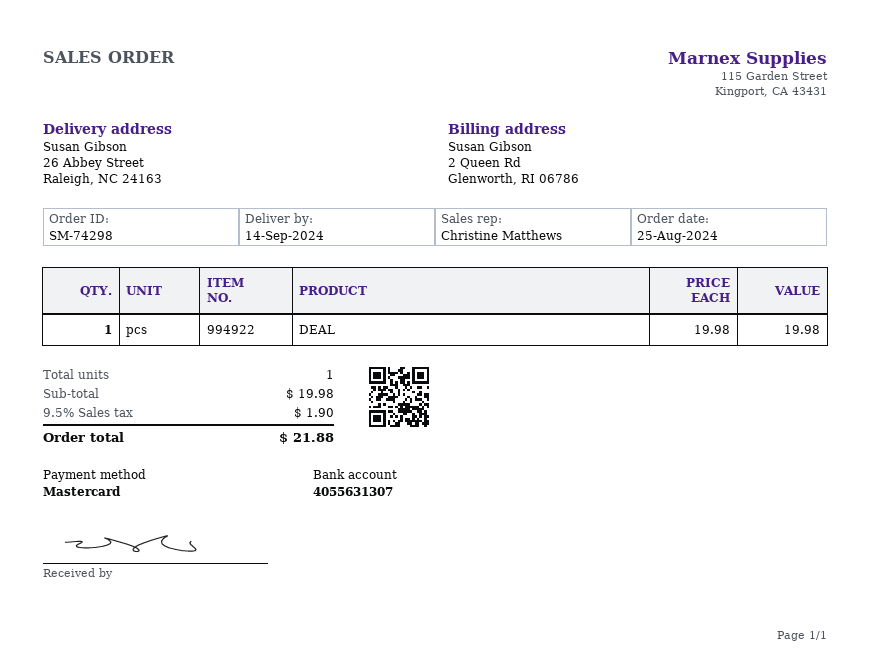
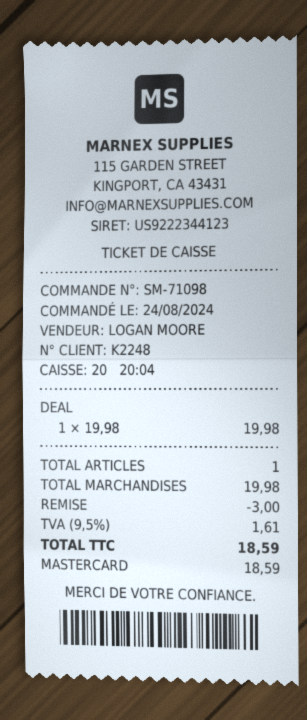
order number: SM-74298 -> SM-71098
order date: 2024-08-25 -> 2024-08-24
sales rep: Christine Matthews -> LOGAN MOORE
discount: none -> 3.00
tax: 9.5% = 1.90 -> 9.5% = 1.61
total: 21.88 -> 18.59

